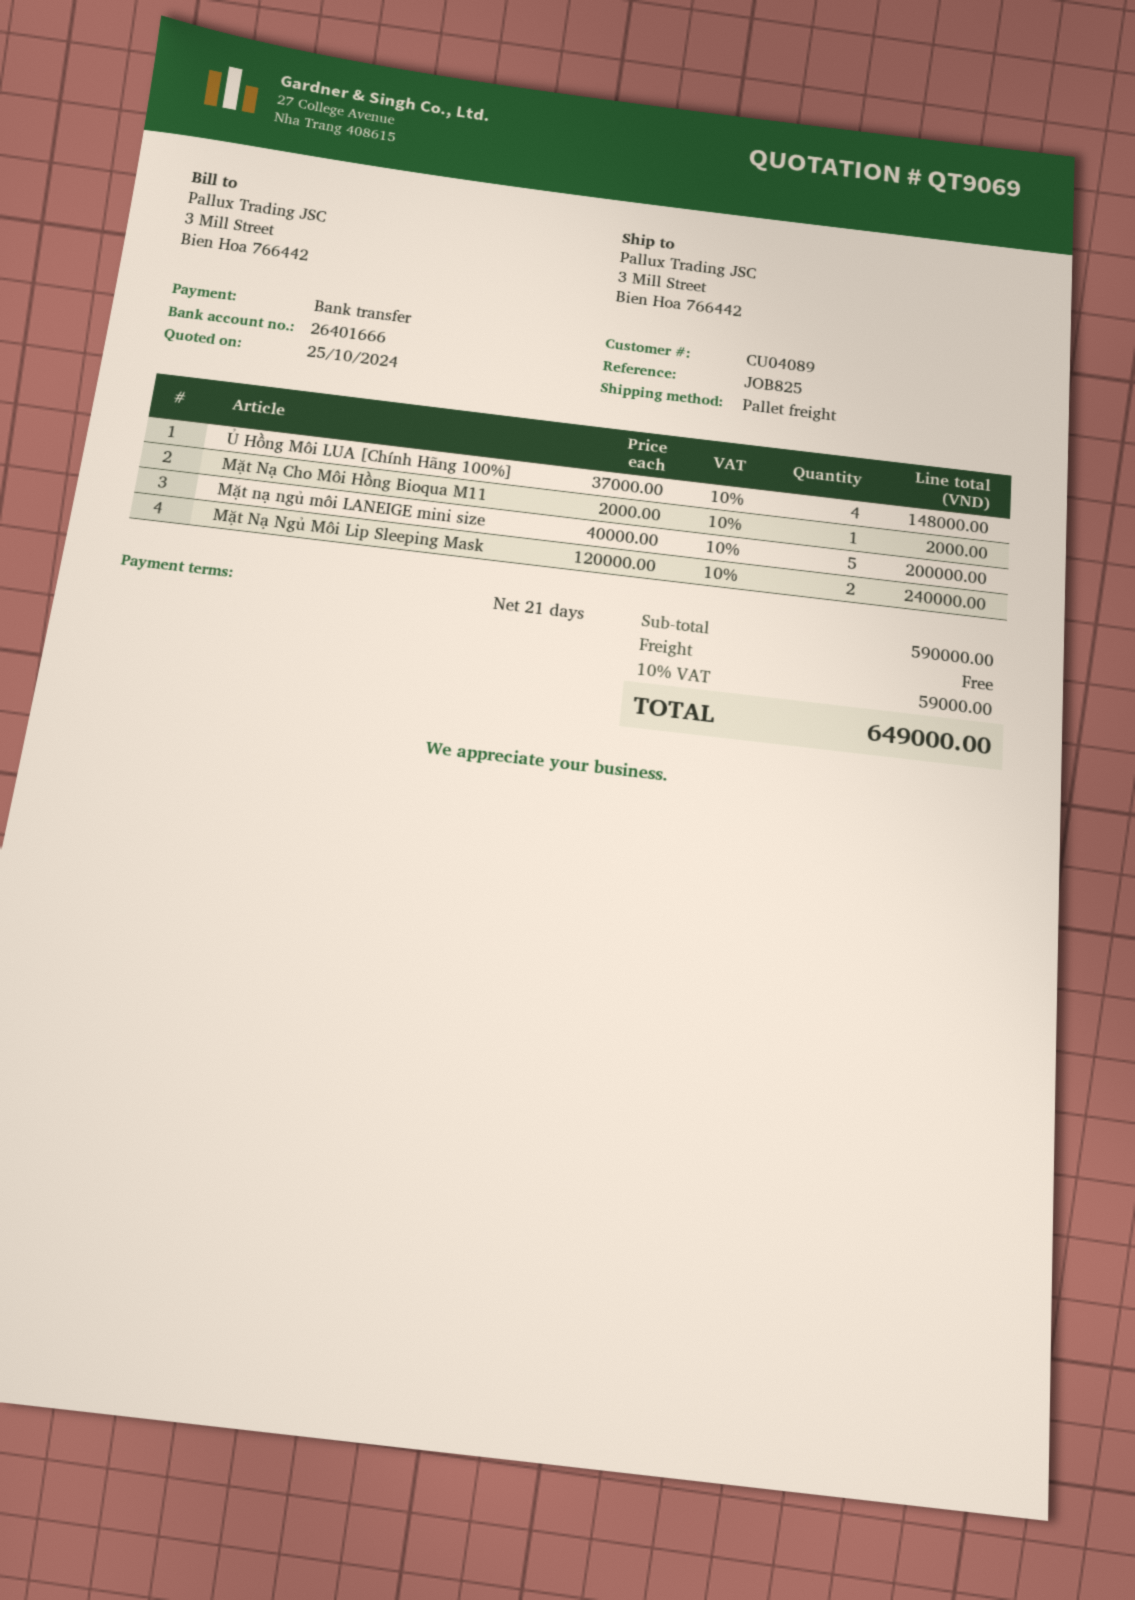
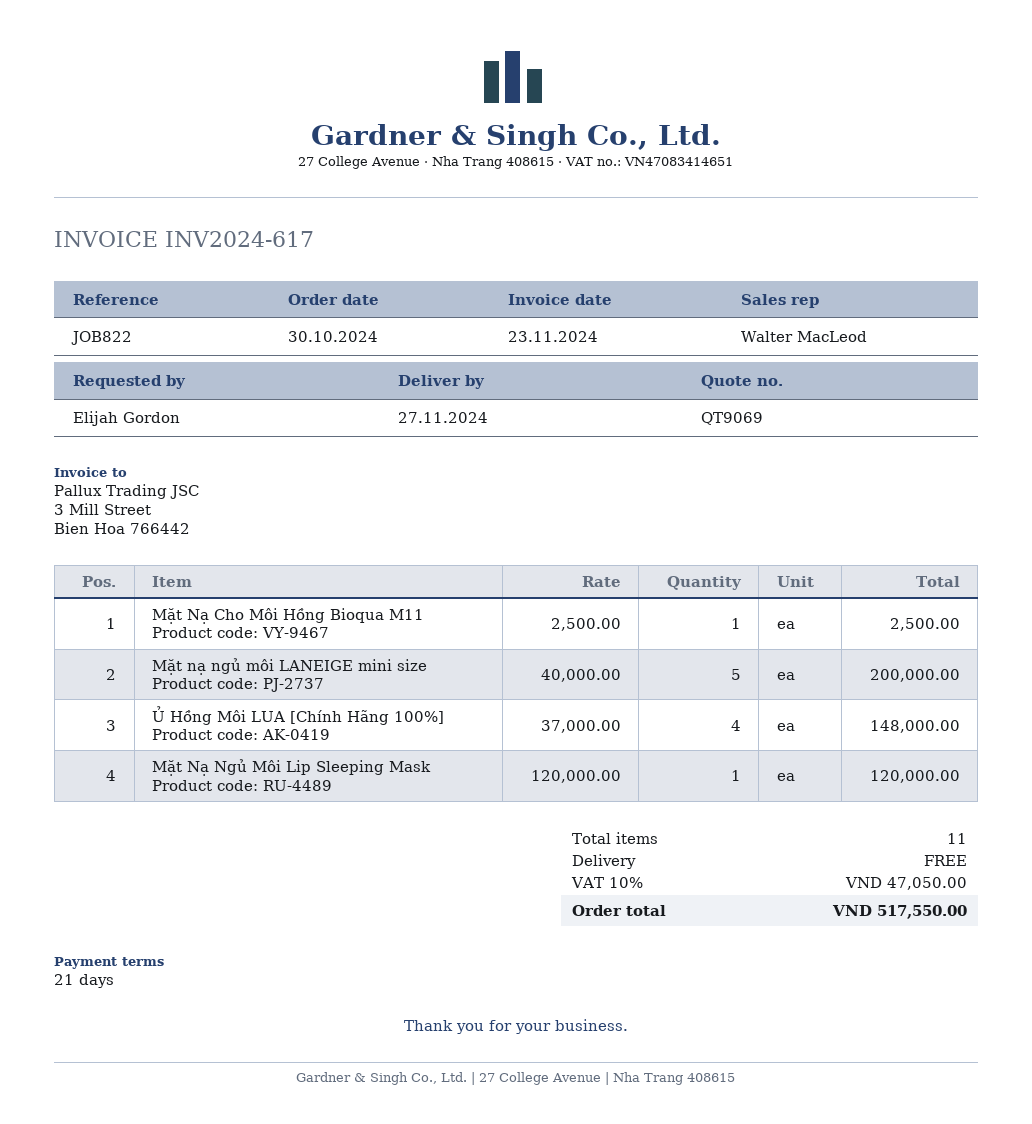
reference: JOB825 -> JOB822
Mặt Nạ Cho Môi Hồng Bioqua M11: 1 x 2000.00 = 2000.00 -> 1 x 2500.00 = 2500.00
Mặt Nạ Ngủ Môi Lip Sleeping Mask: 2 x 120000.00 = 240000.00 -> 1 x 120000.00 = 120000.00
tax: 10% = 59000.00 -> 10% = 47050.00
total: 649000.00 -> 517550.00

